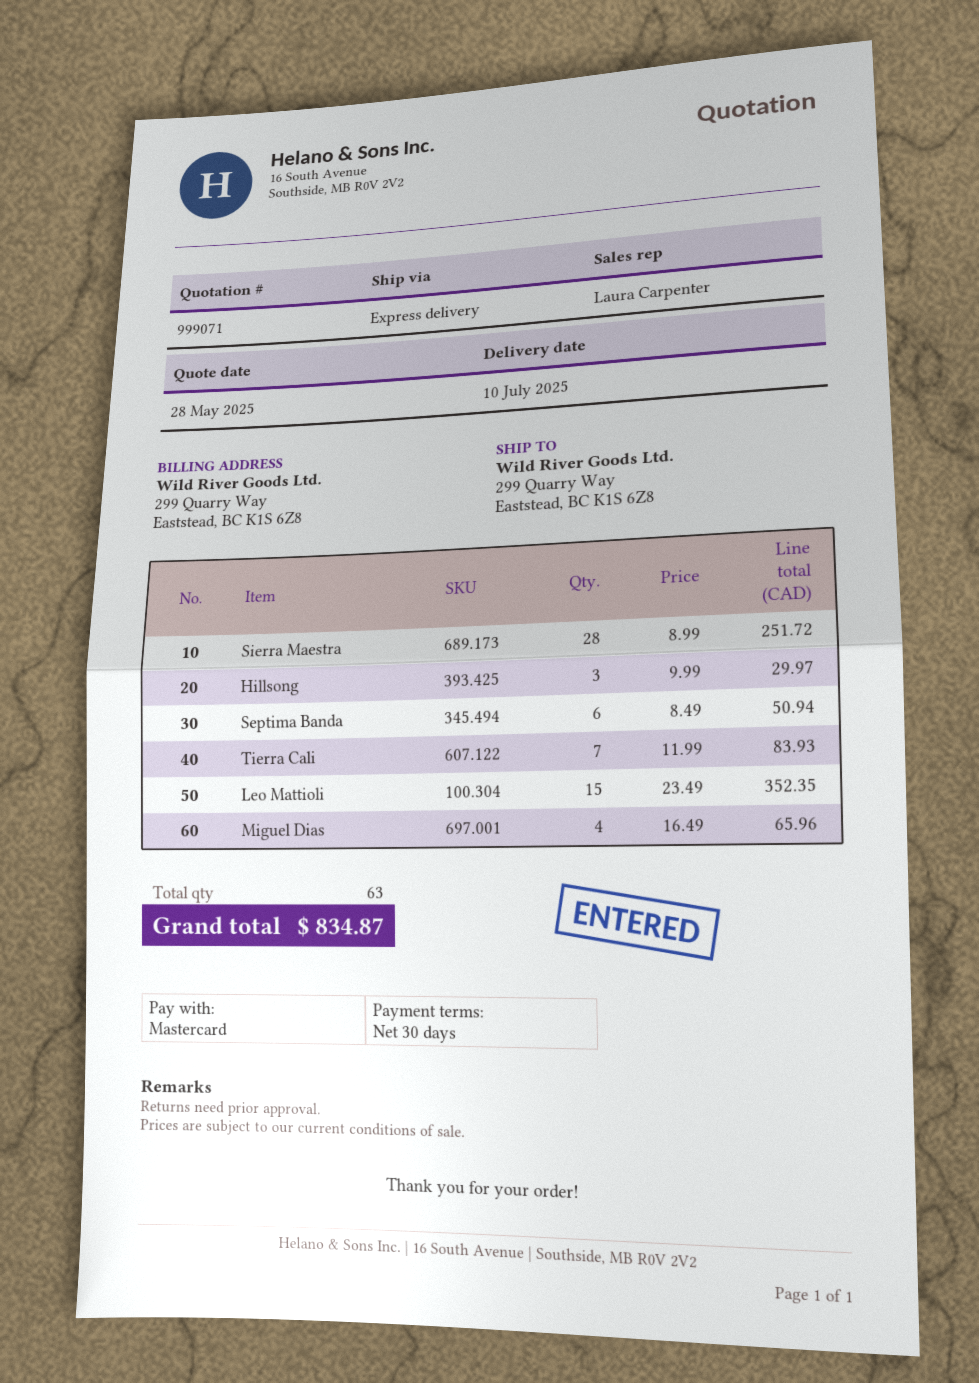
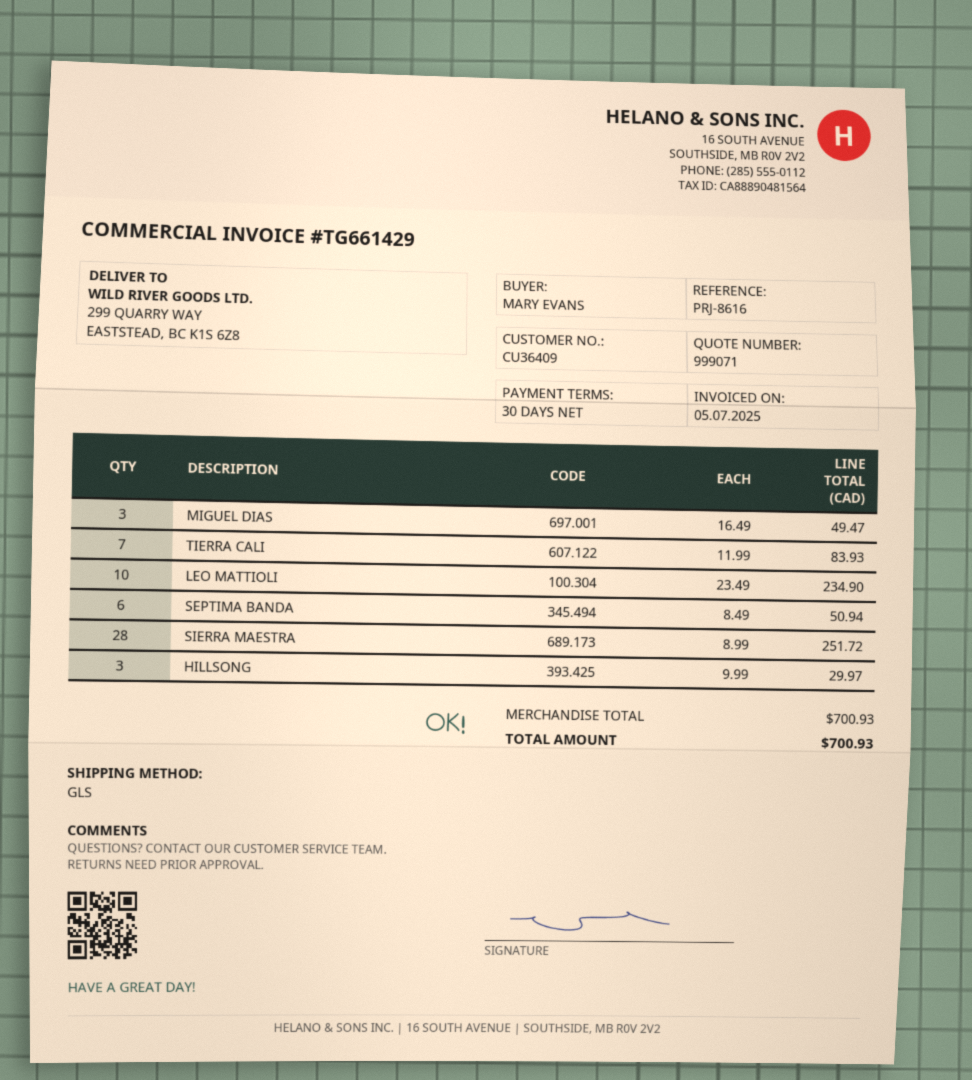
shipping method: express -> GLS
Leo Mattioli: 15 x 23.49 = 352.35 -> 10 x 23.49 = 234.90
Miguel Dias: 4 x 16.49 = 65.96 -> 3 x 16.49 = 49.47
total: 834.87 -> 700.93

